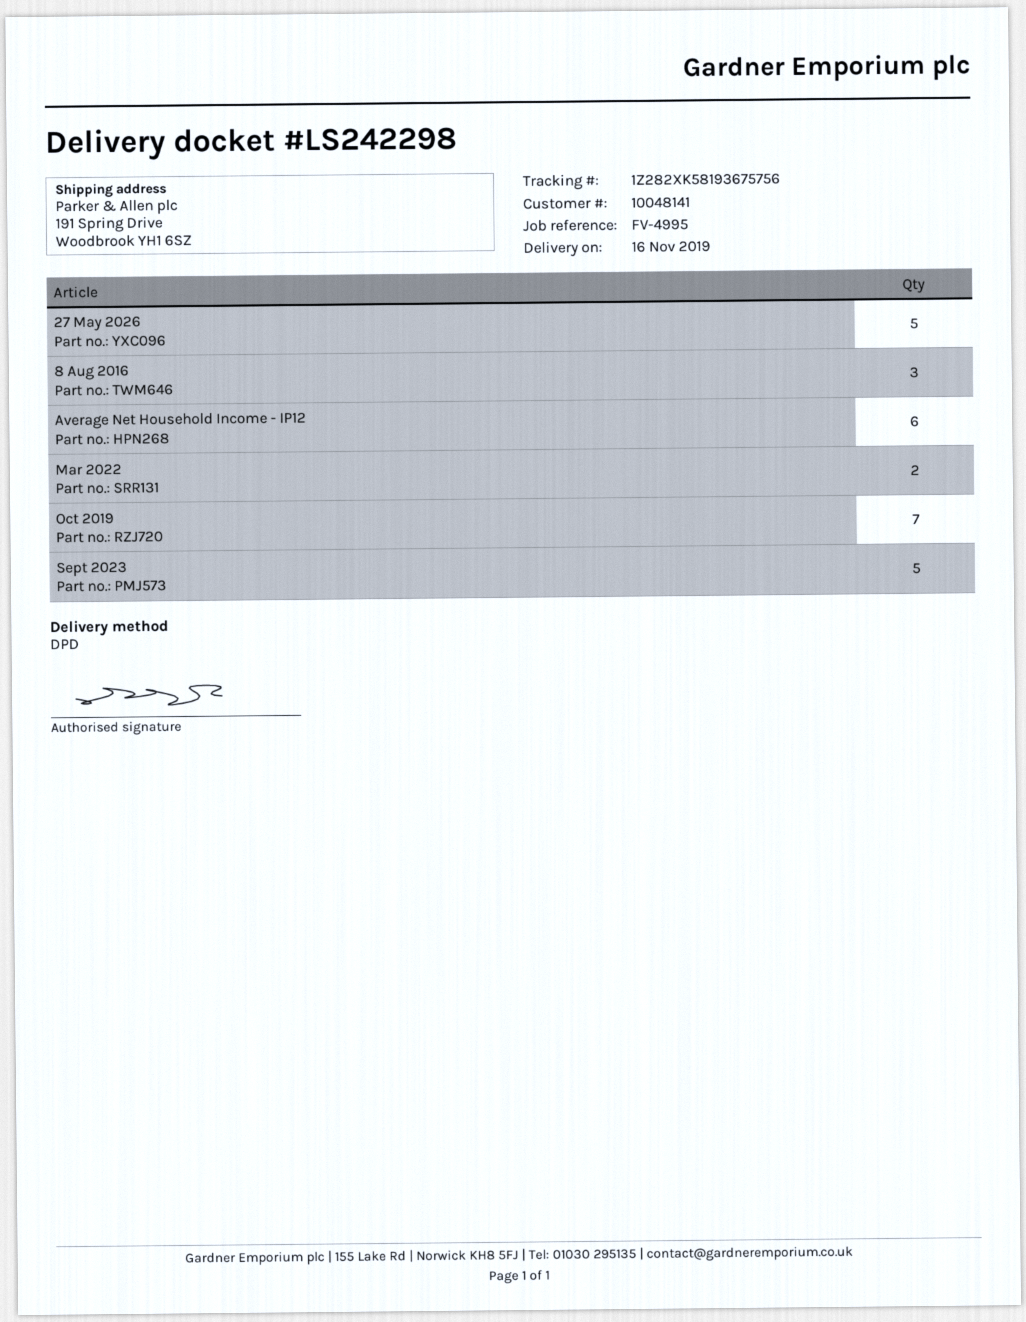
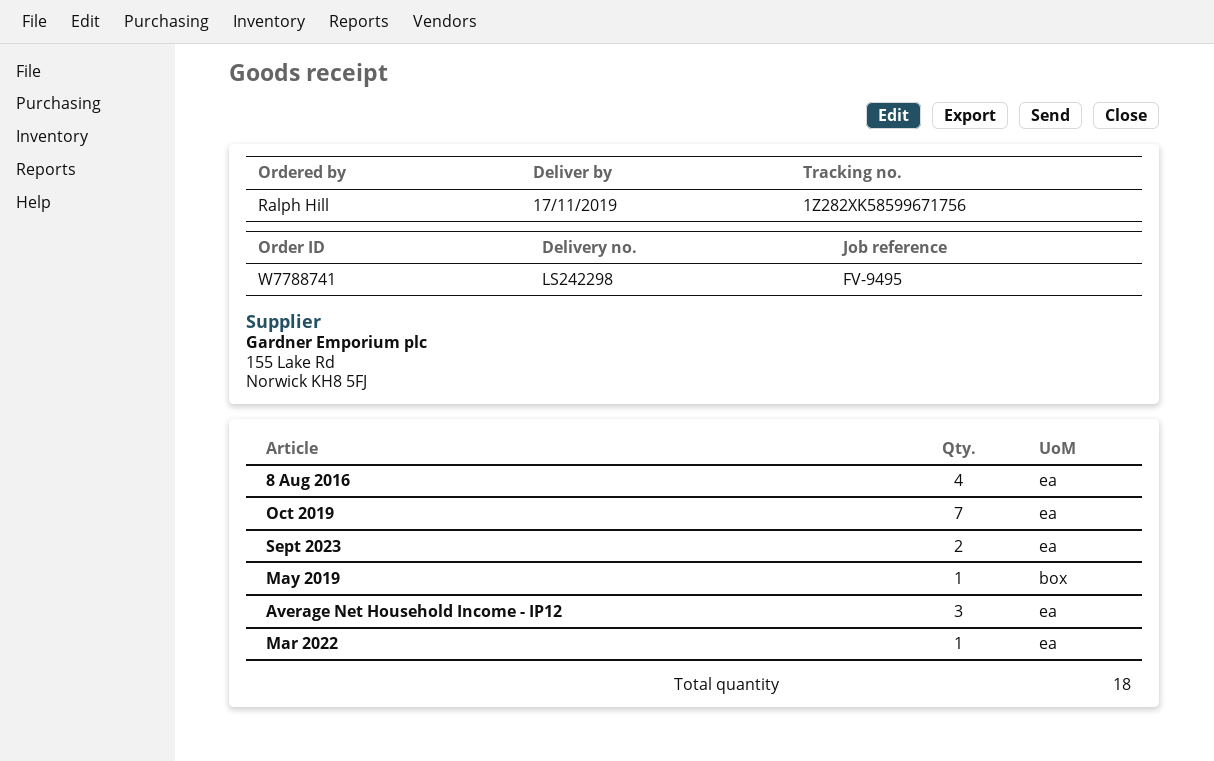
delivery date: 2019-11-16 -> 2019-11-17
reference: FV-4995 -> FV-9495
tracking number: 1Z282XK58193675756 -> 1Z282XK58599671756
27 May 2026: 5 -> none
8 Aug 2016: 3 -> 4
Average Net Household Income - IP12: 6 -> 3
Mar 2022: 2 -> 1
Sept 2023: 5 -> 2
May 2019: none -> 1

